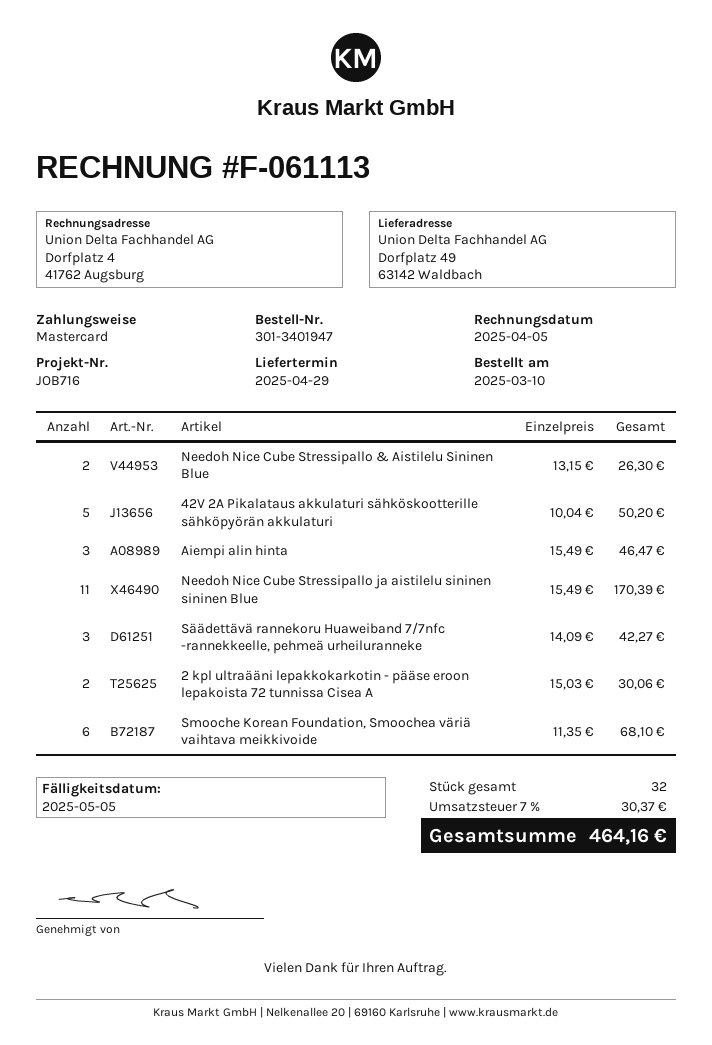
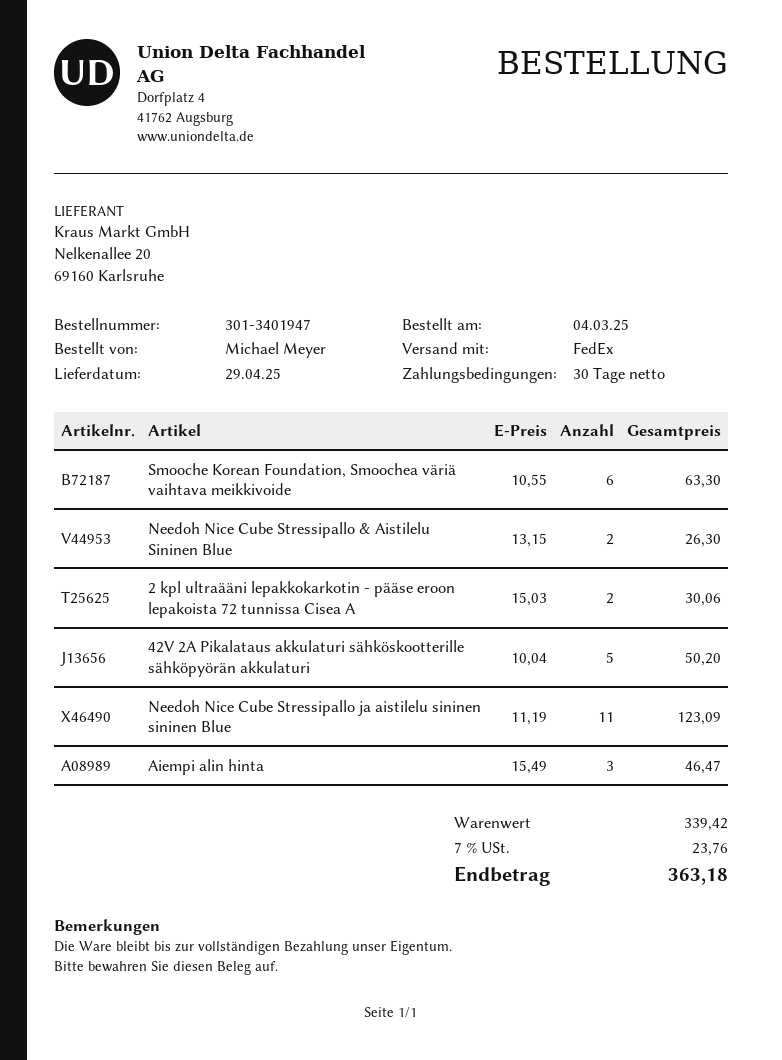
order date: 2025-03-10 -> 2025-03-04
Needoh Nice Cube Stressipallo ja aistilelu sininen sininen Blue: 11 x 15.49 = 170.39 -> 11 x 11.19 = 123.09
Säädettävä rannekoru Huaweiband 7/7nfc -rannekkeelle, pehmeä urheiluranneke: 3 x 14.09 = 42.27 -> none
Smooche Korean Foundation, Smoochea väriä vaihtava meikkivoide: 6 x 11.35 = 68.10 -> 6 x 10.55 = 63.30
tax: 7% = 30.37 -> 7% = 23.76
total: 464.16 -> 363.18

